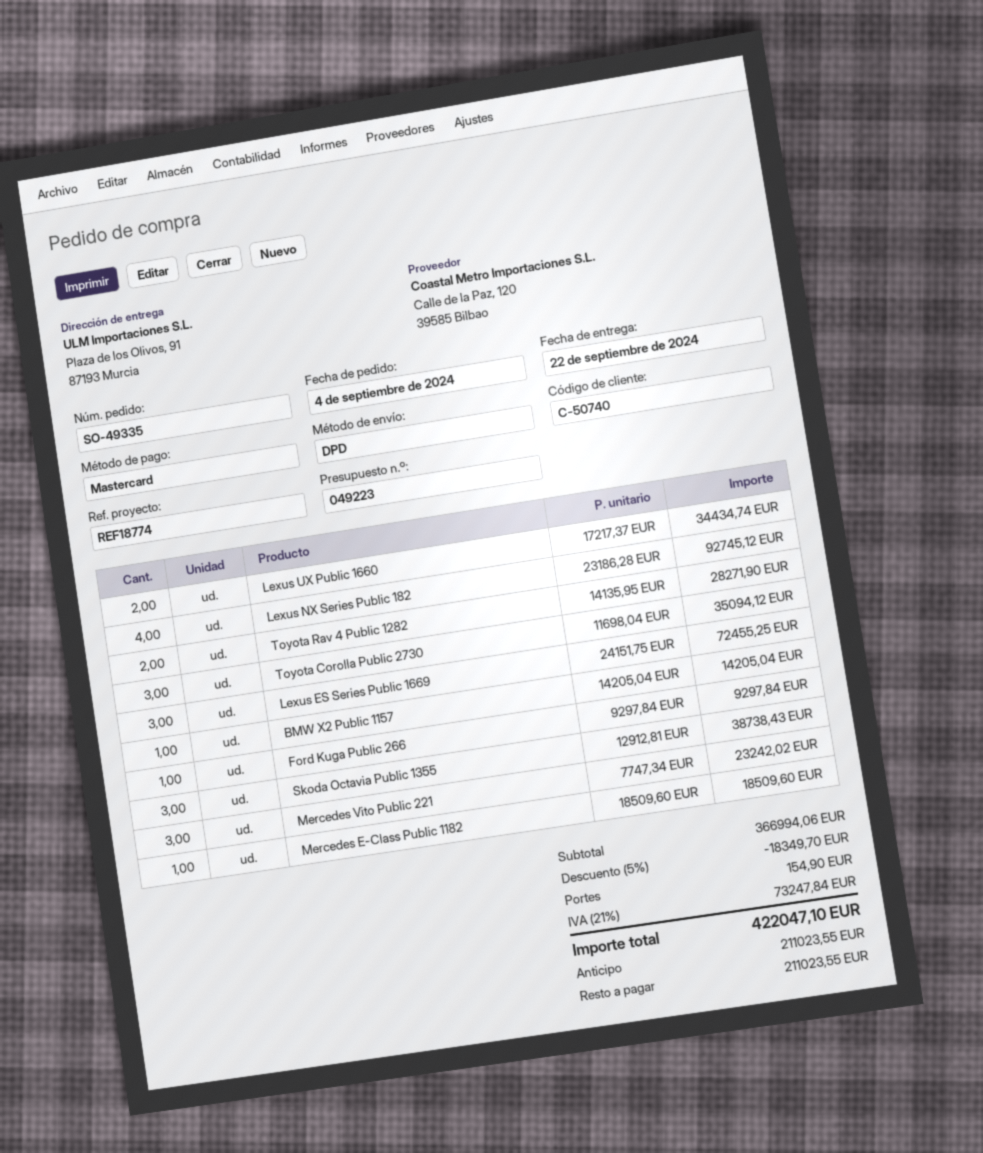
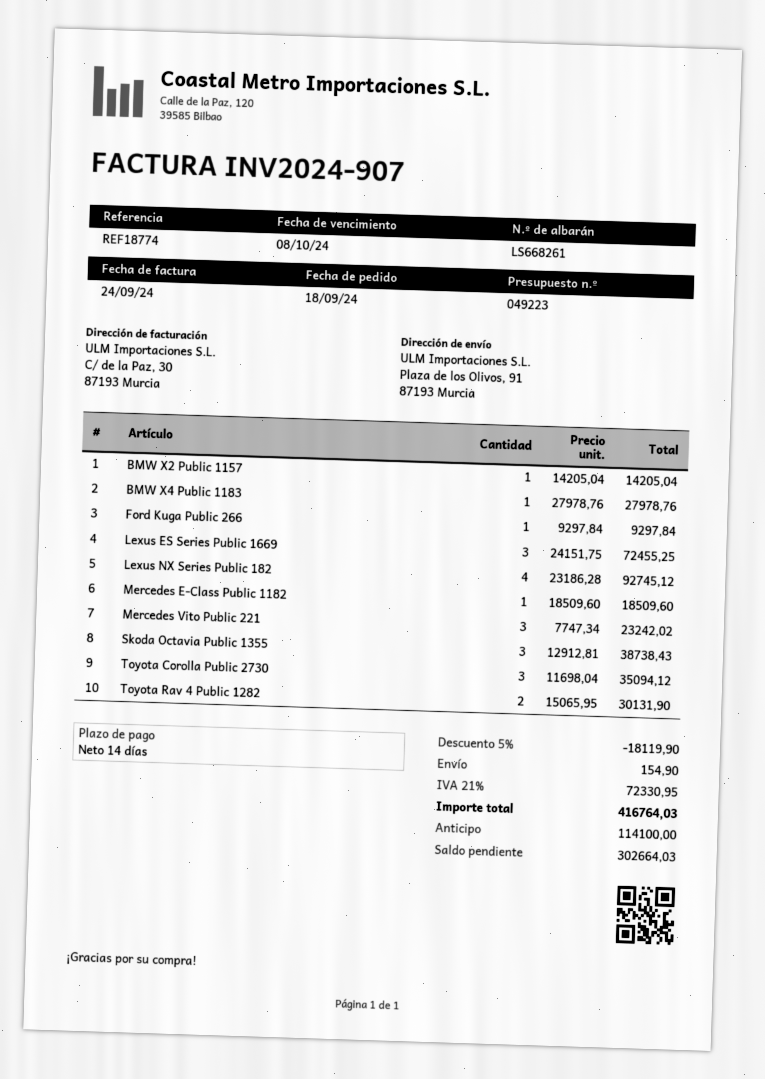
order date: 2024-09-04 -> 2024-09-18
Lexus UX Public 1660: 2 x 17217.37 = 34434.74 -> none
Toyota Rav 4 Public 1282: 2 x 14135.95 = 28271.90 -> 2 x 15065.95 = 30131.90
BMW X4 Public 1183: none -> 1 x 27978.76 = 27978.76
discount: 5% = 18349.70 -> 5% = 18119.90
tax: 21% = 73247.84 -> 21% = 72330.95
total: 422047.10 -> 416764.03
deposit: 211023.55 -> 114100.00
balance: 211023.55 -> 302664.03

